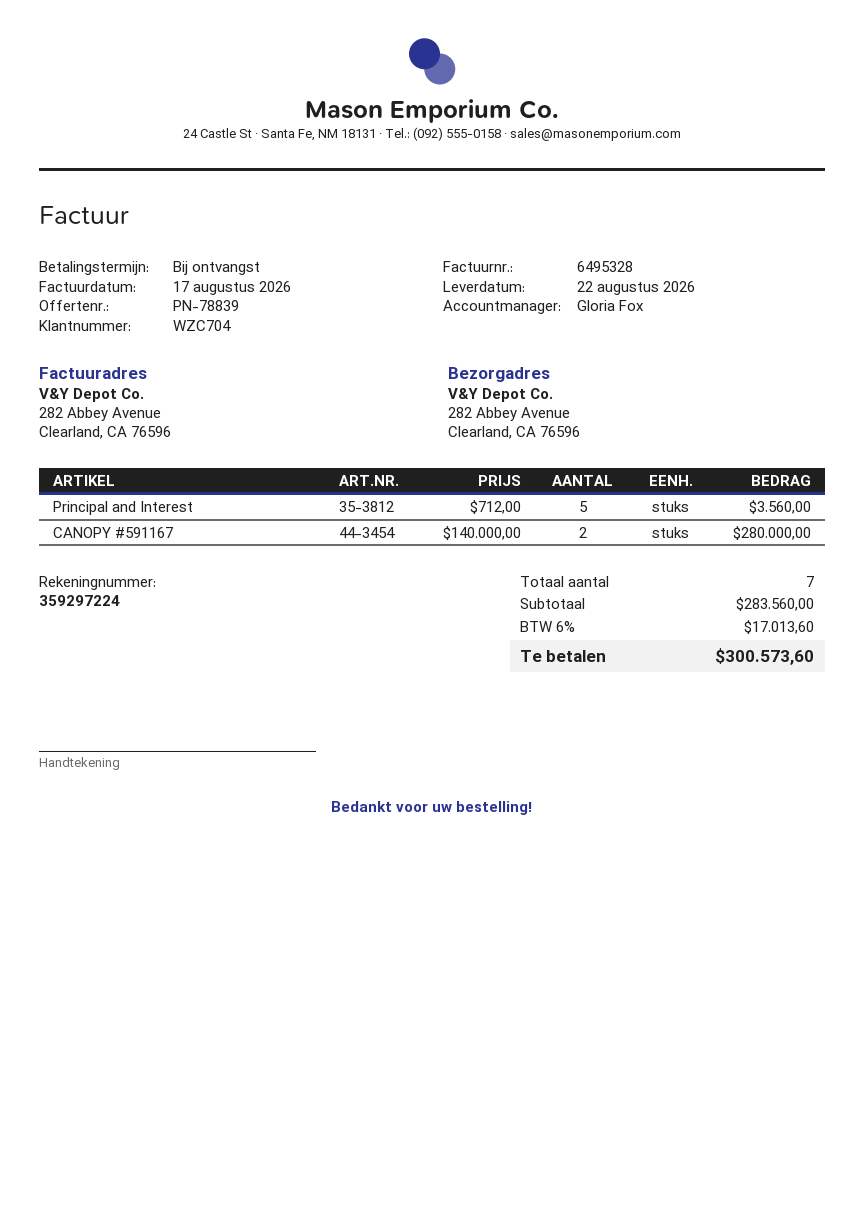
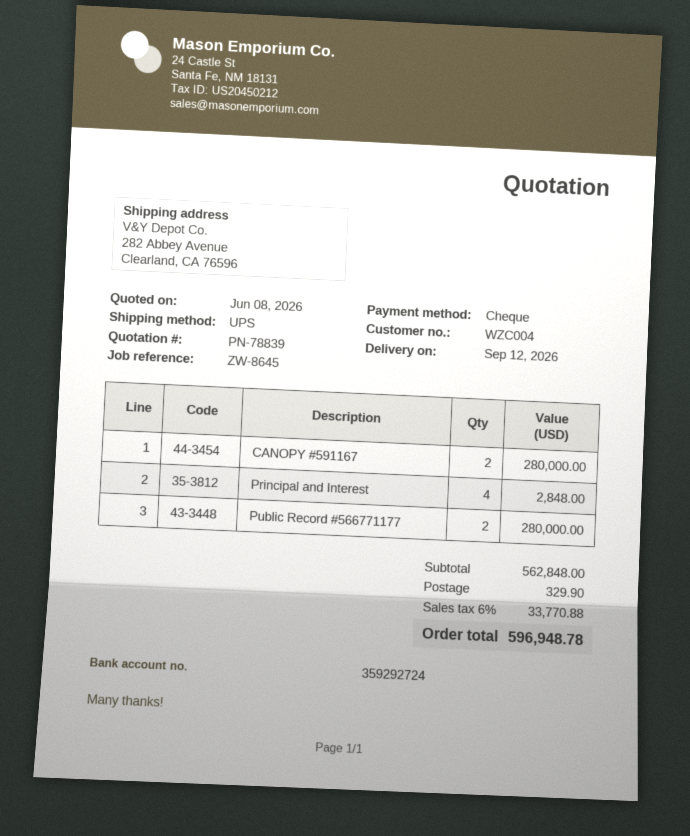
delivery date: 2026-08-22 -> 2026-09-12
customer number: WZC704 -> WZC004
bank account: 359297224 -> 359292724
Principal and Interest: 5 for 3560.00 -> 4 for 2848.00
Public Record #566771177: none -> 2 for 280000.00
subtotal: 283560.00 -> 562848.00
shipping: none -> 329.90
tax: 6% = 17013.60 -> 6% = 33770.88
total: 300573.60 -> 596948.78

